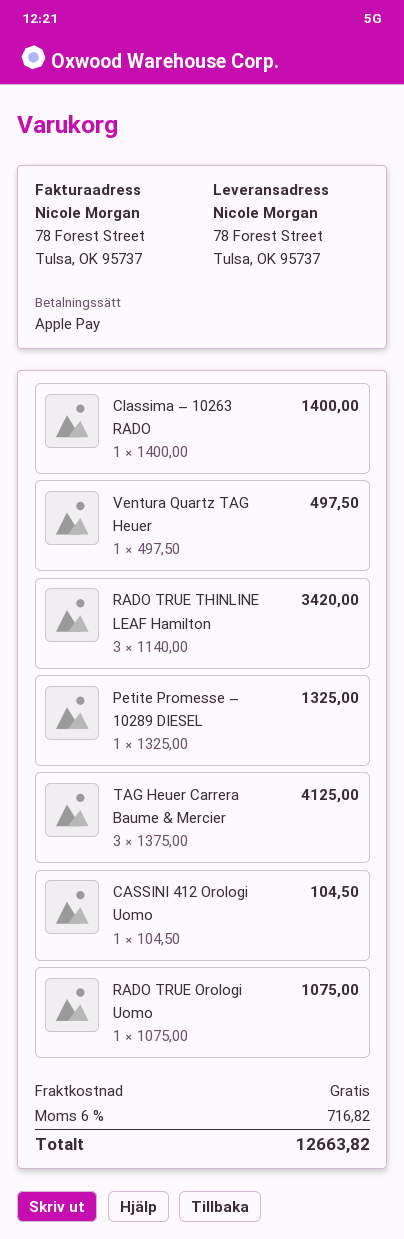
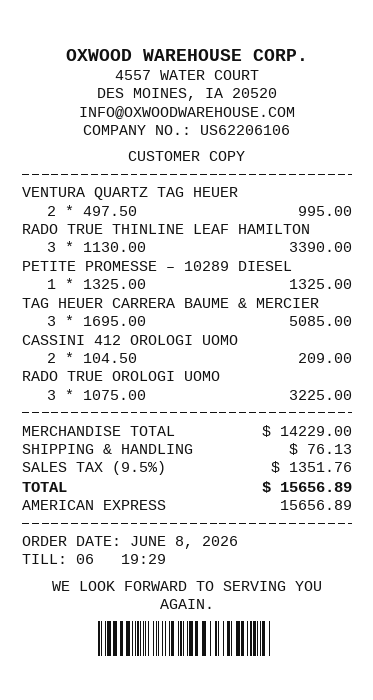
payment method: Apple Pay -> American Express
Classima – 10263 RADO: 1 x 1400.00 = 1400.00 -> none
Ventura Quartz TAG Heuer: 1 x 497.50 = 497.50 -> 2 x 497.50 = 995.00
RADO TRUE THINLINE LEAF Hamilton: 3 x 1140.00 = 3420.00 -> 3 x 1130.00 = 3390.00
TAG Heuer Carrera Baume & Mercier: 3 x 1375.00 = 4125.00 -> 3 x 1695.00 = 5085.00
CASSINI 412 Orologi Uomo: 1 x 104.50 = 104.50 -> 2 x 104.50 = 209.00
RADO TRUE Orologi Uomo: 1 x 1075.00 = 1075.00 -> 3 x 1075.00 = 3225.00
shipping: 0.00 -> 76.13
tax: 6% = 716.82 -> 9.5% = 1351.76
total: 12663.82 -> 15656.89

